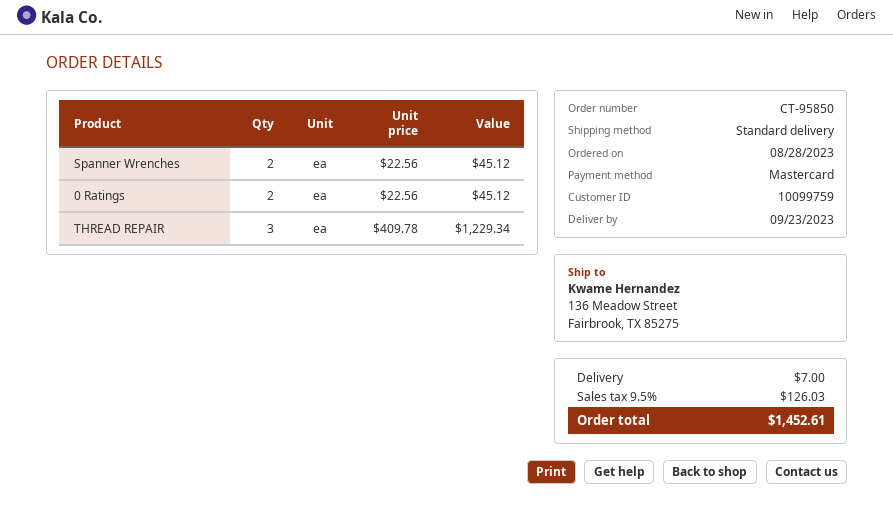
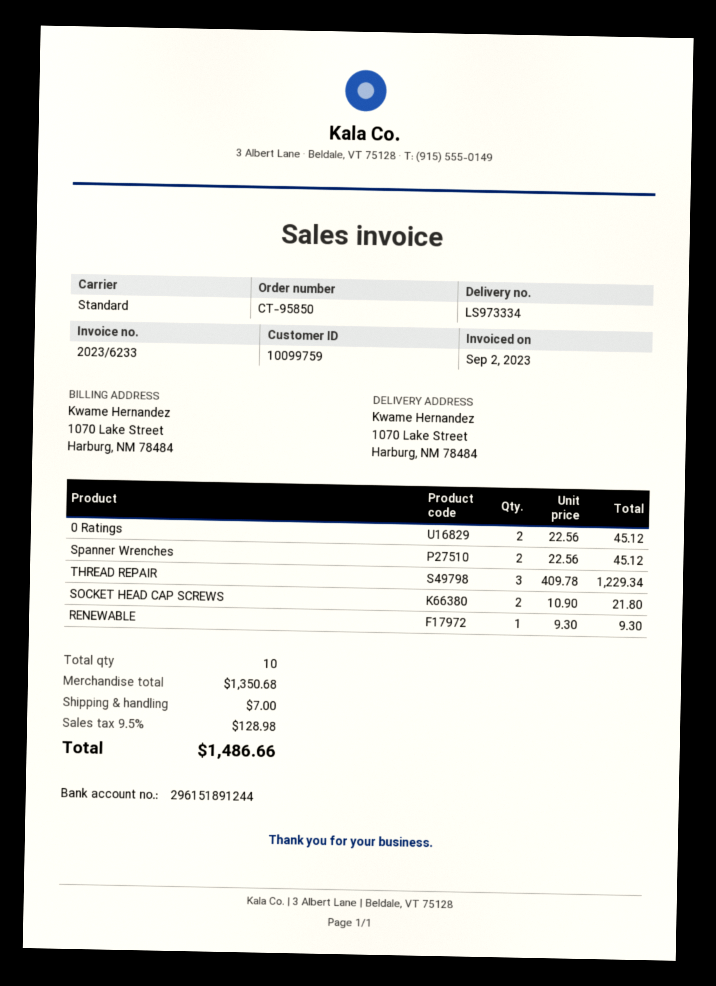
ship to: 136 Meadow Street, Fairbrook, TX 85275 -> 1070 Lake Street, Harburg, NM 78484
SOCKET HEAD CAP SCREWS: none -> 2 x 10.90 = 21.80
RENEWABLE: none -> 1 x 9.30 = 9.30
tax: 9.5% = 126.03 -> 9.5% = 128.98
total: 1452.61 -> 1486.66

